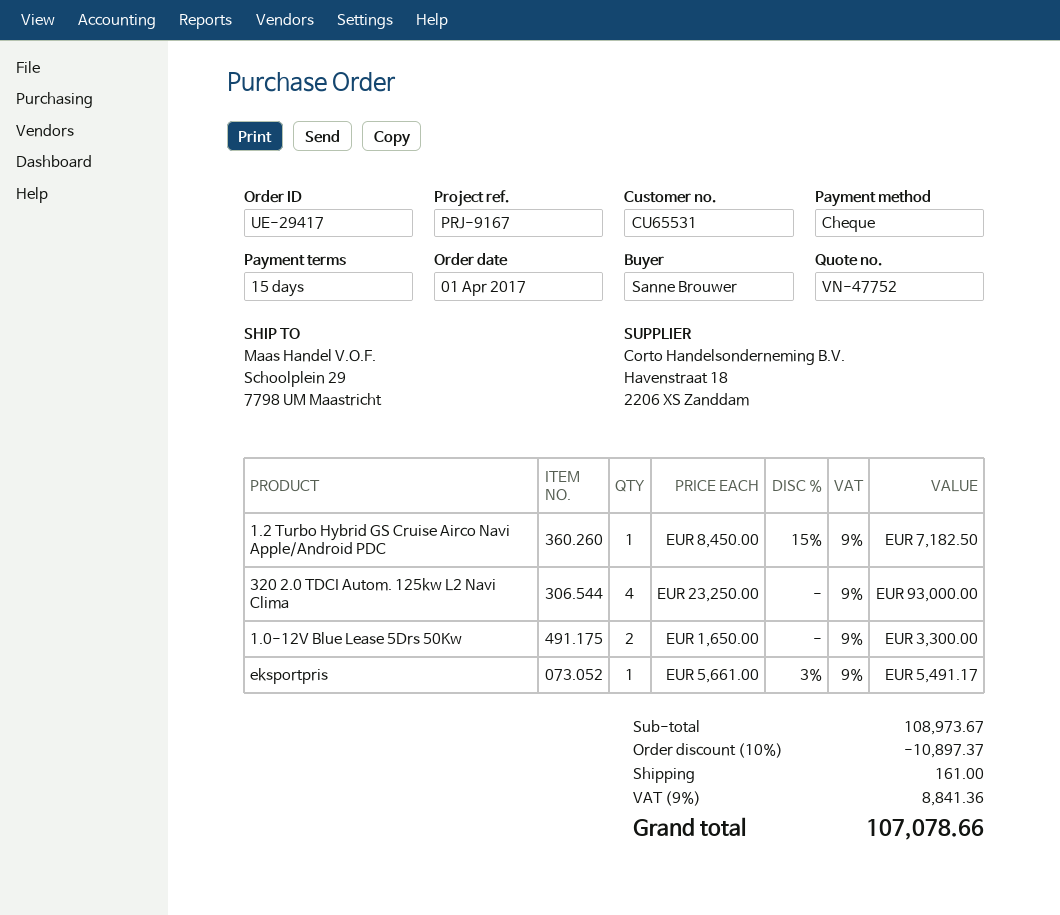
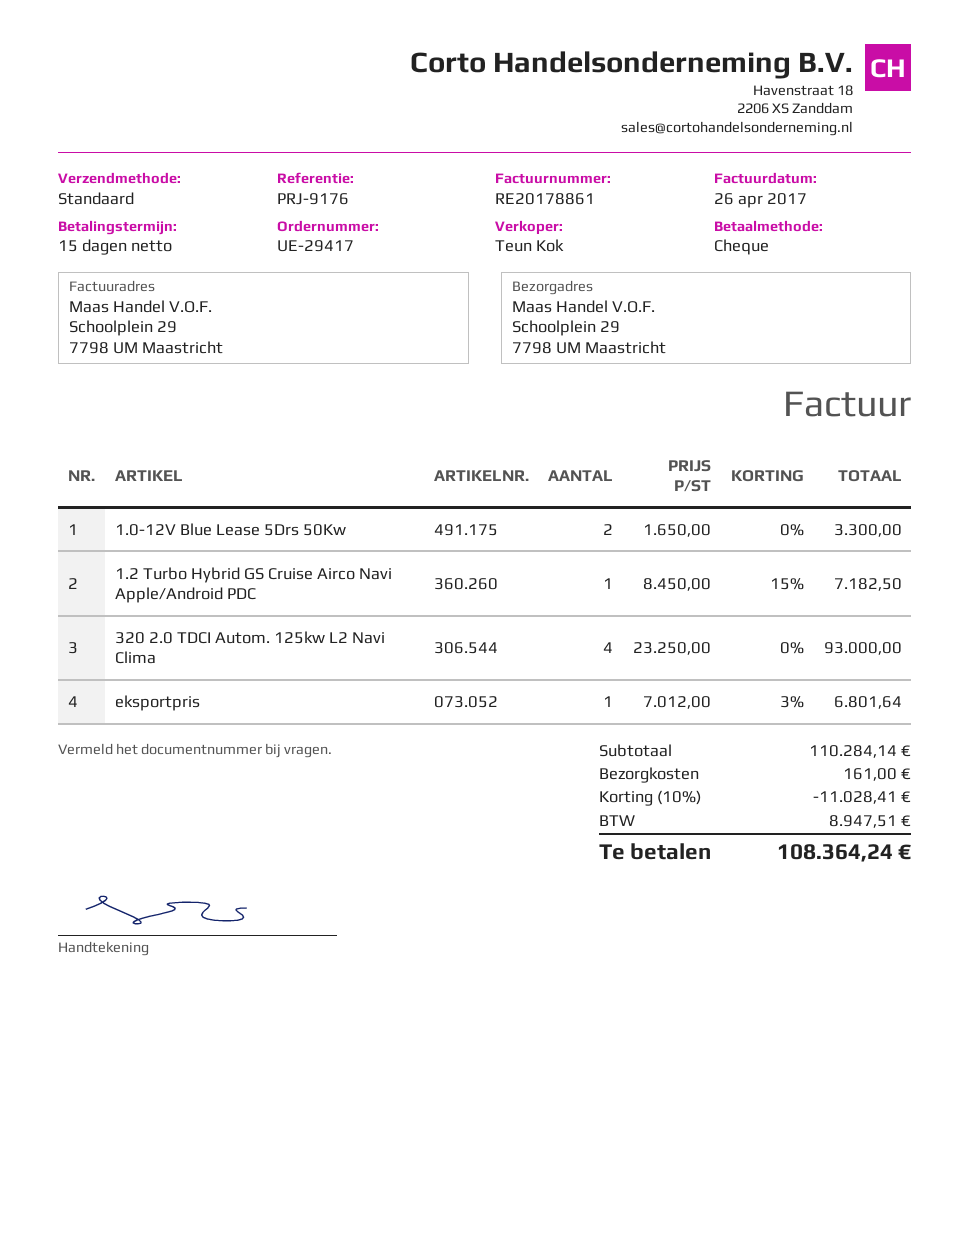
reference: PRJ-9167 -> PRJ-9176
eksportpris: 1 x 5661.00 - 3% = 5491.17 -> 1 x 7012.00 - 3% = 6801.64
subtotal: 108973.67 -> 110284.14
discount: 10% = 10897.37 -> 10% = 11028.41
tax: 8841.36 -> 8947.51
total: 107078.66 -> 108364.24

